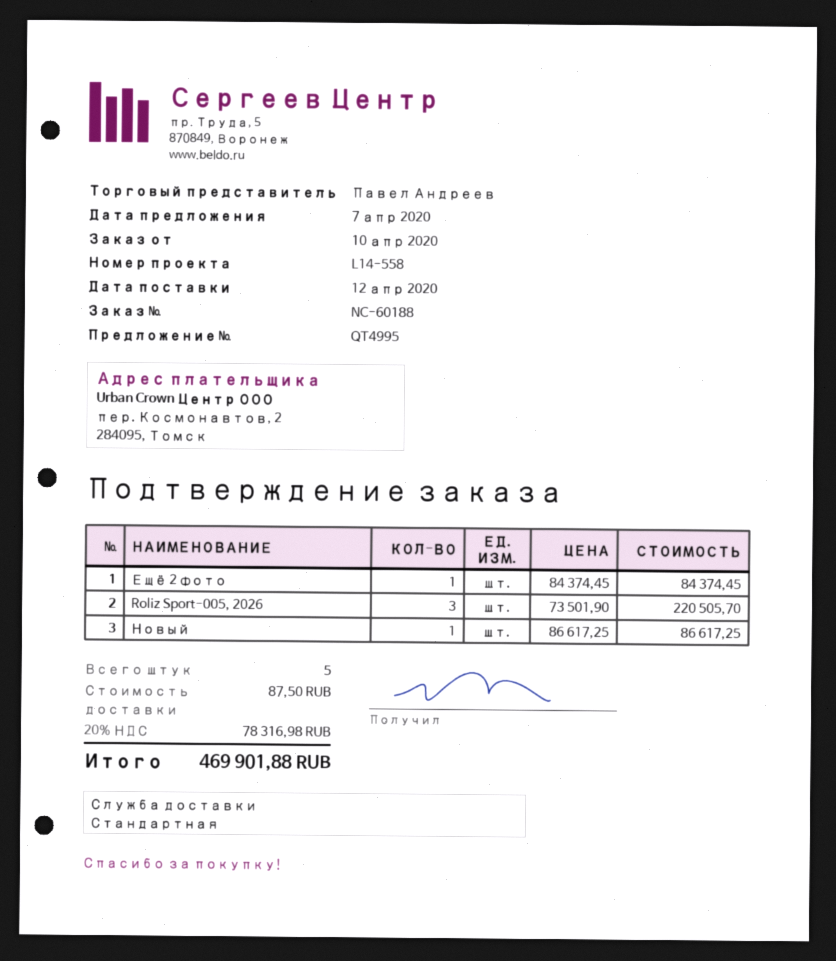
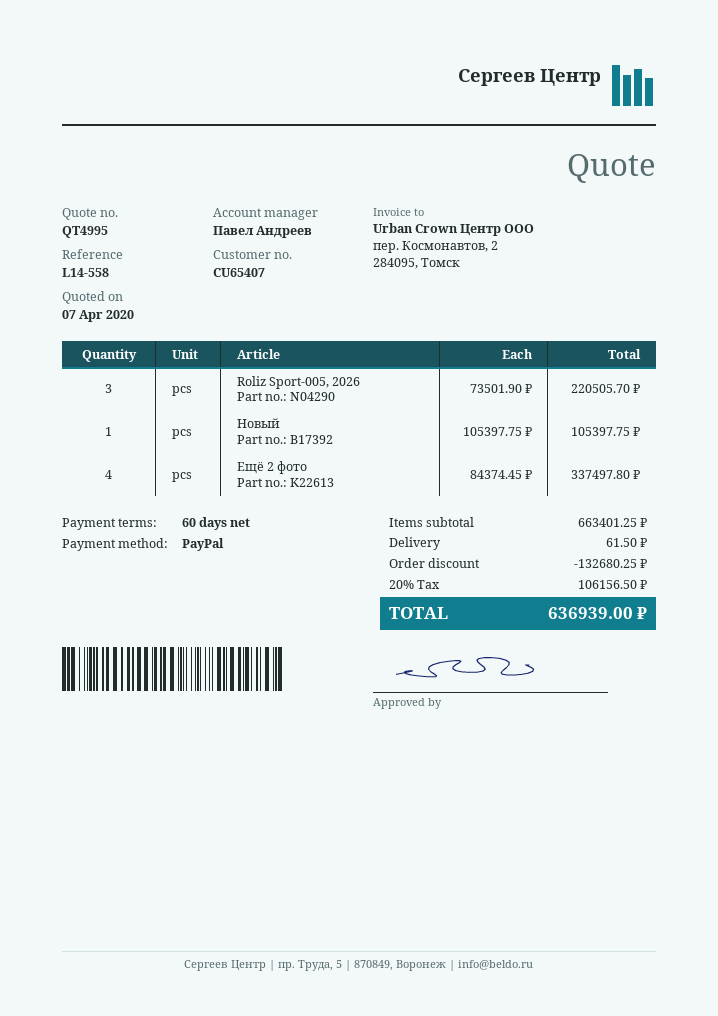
Ещё 2 фото: 1 x 84374.45 = 84374.45 -> 4 x 84374.45 = 337497.80
Новый: 1 x 86617.25 = 86617.25 -> 1 x 105397.75 = 105397.75
discount: none -> 132680.25
shipping: 87.50 -> 61.50
tax: 20% = 78316.98 -> 20% = 106156.50
total: 469901.88 -> 636939.00

